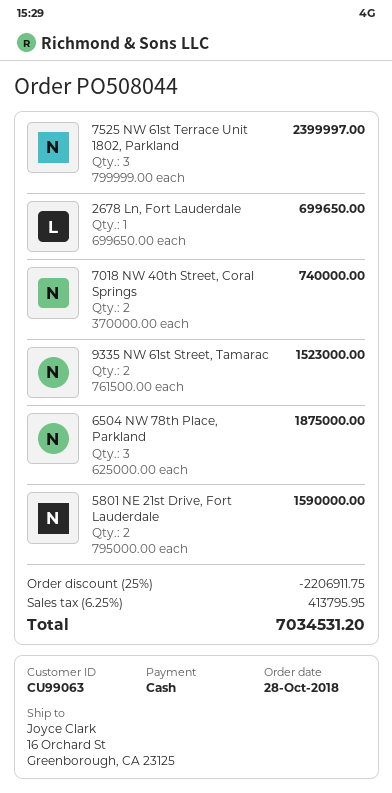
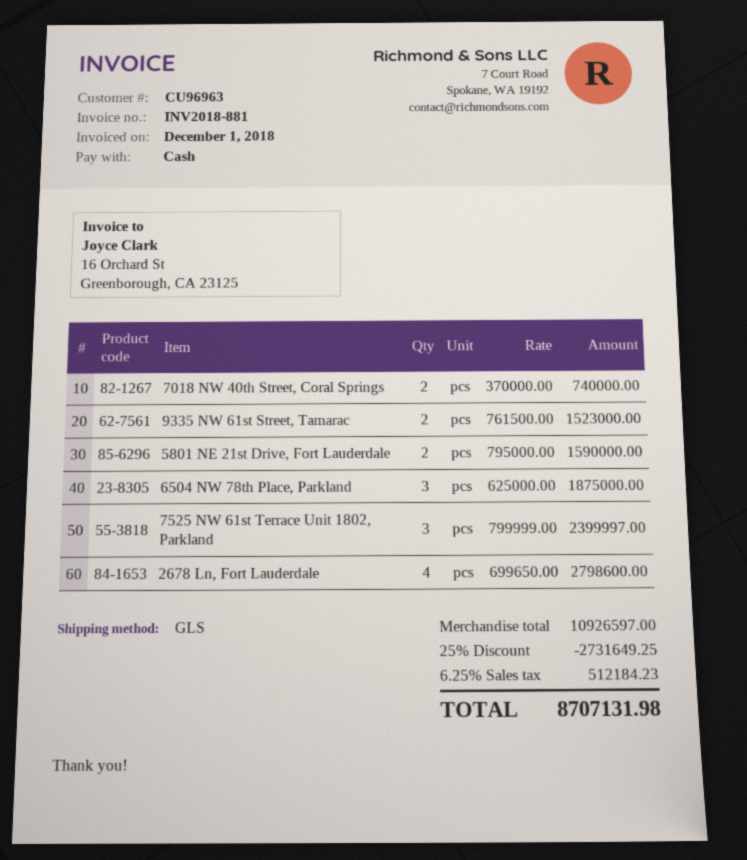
customer number: CU99063 -> CU96963
2678 Ln, Fort Lauderdale: 1 x 699650.00 = 699650.00 -> 4 x 699650.00 = 2798600.00
discount: 25% = 2206911.75 -> 25% = 2731649.25
tax: 6.25% = 413795.95 -> 6.25% = 512184.23
total: 7034531.20 -> 8707131.98

